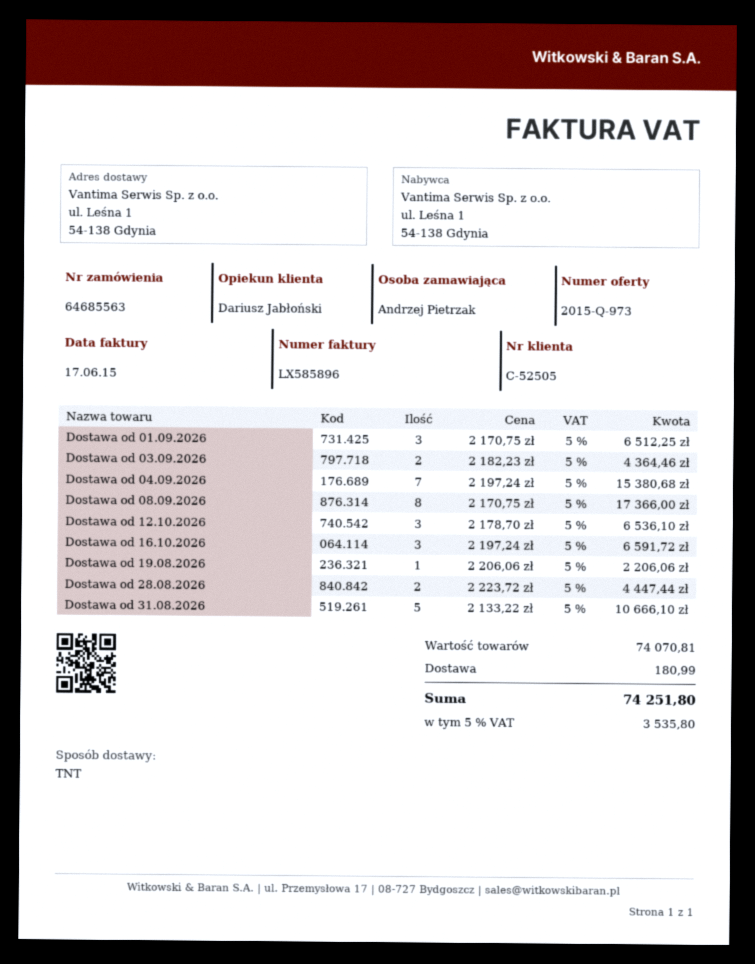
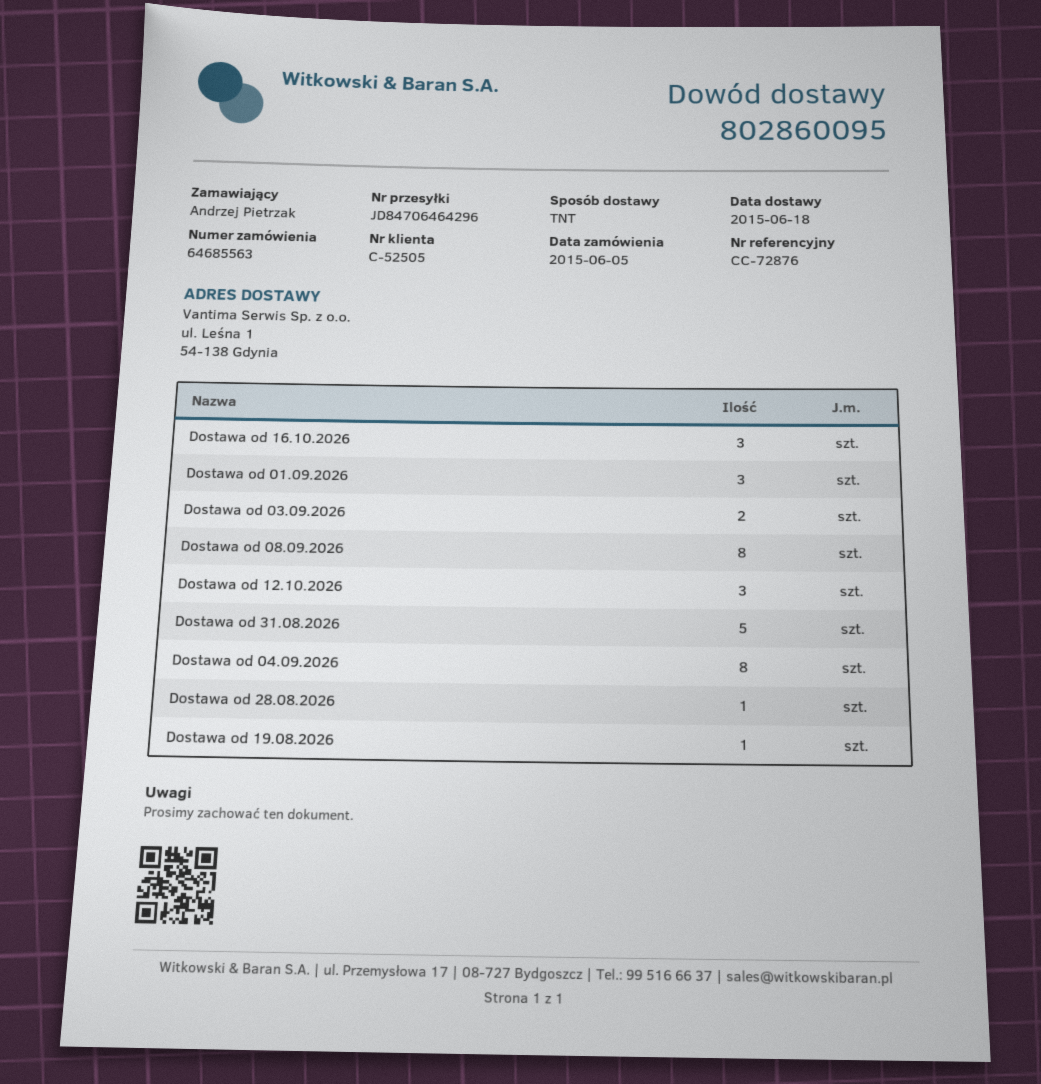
Dostawa od 04.09.2026: 7 -> 8
Dostawa od 28.08.2026: 2 -> 1

